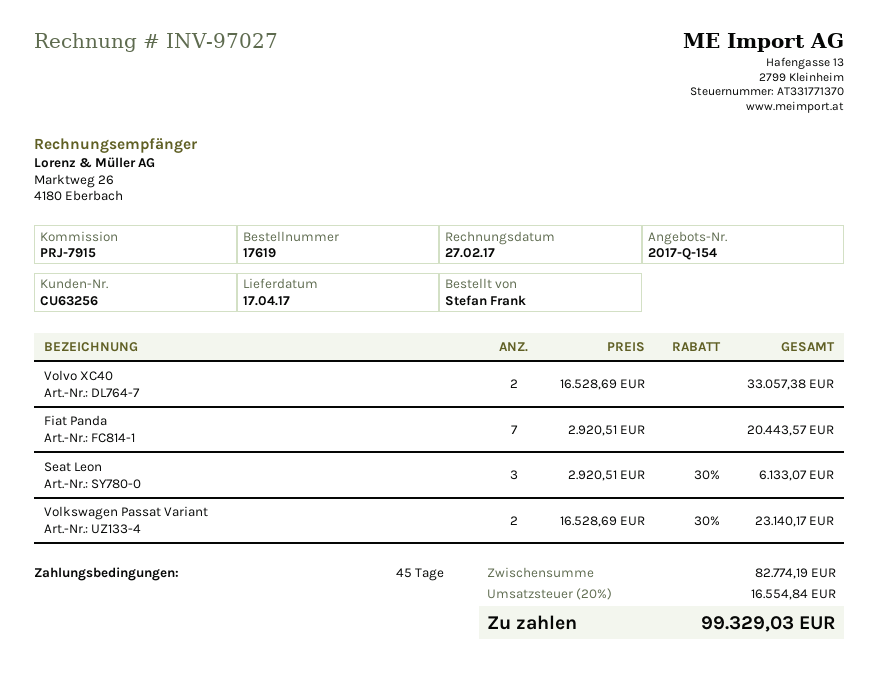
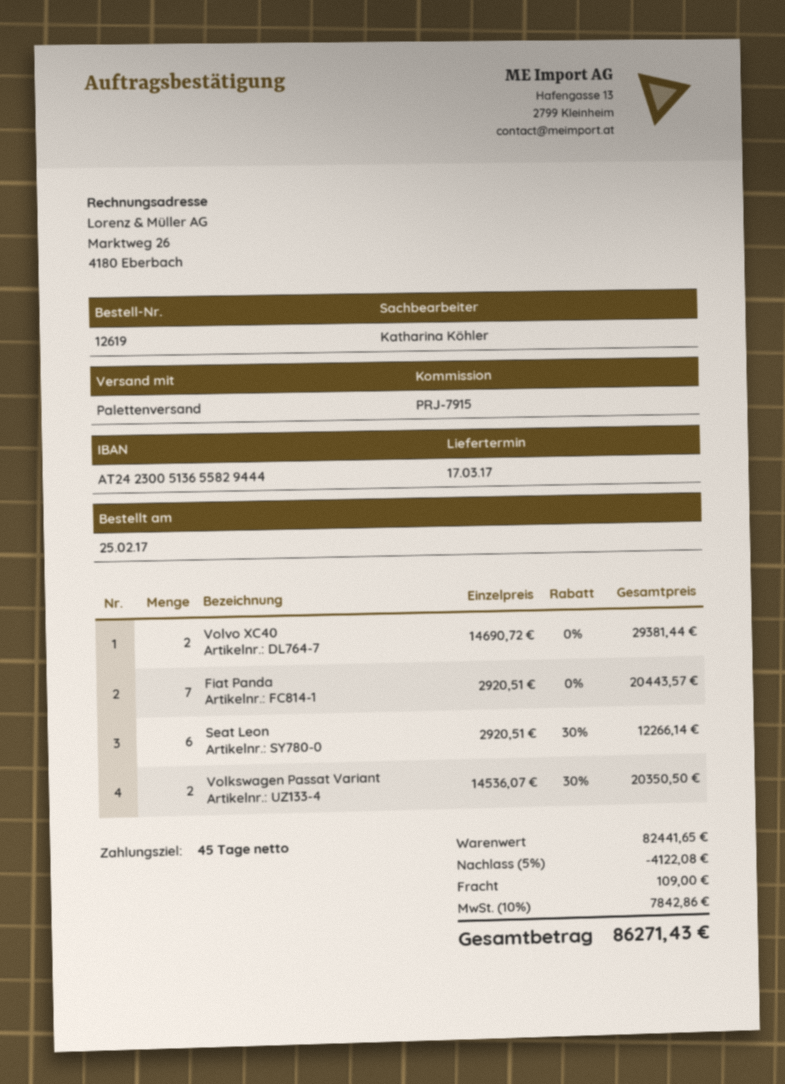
order number: 17619 -> 12619
delivery date: 2017-04-17 -> 2017-03-17
Volvo XC40: 2 x 16528.69 = 33057.38 -> 2 x 14690.72 = 29381.44
Seat Leon: 3 x 2920.51 - 30% = 6133.07 -> 6 x 2920.51 - 30% = 12266.14
Volkswagen Passat Variant: 2 x 16528.69 - 30% = 23140.17 -> 2 x 14536.07 - 30% = 20350.50
subtotal: 82774.19 -> 82441.65
discount: none -> 5% = 4122.08
shipping: none -> 109.00
tax: 20% = 16554.84 -> 10% = 7842.86
total: 99329.03 -> 86271.43

